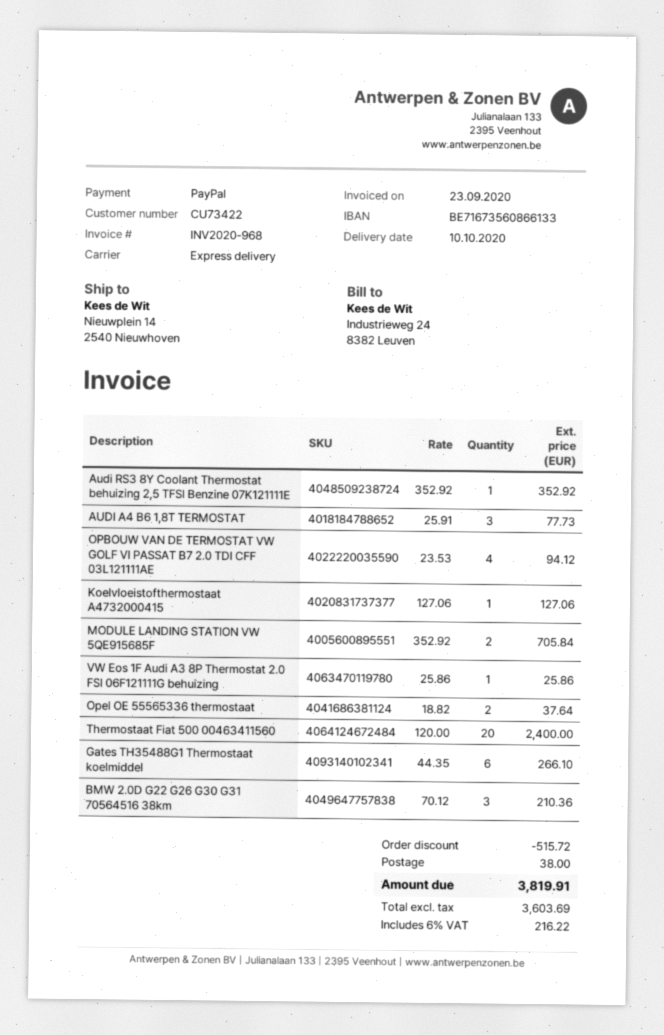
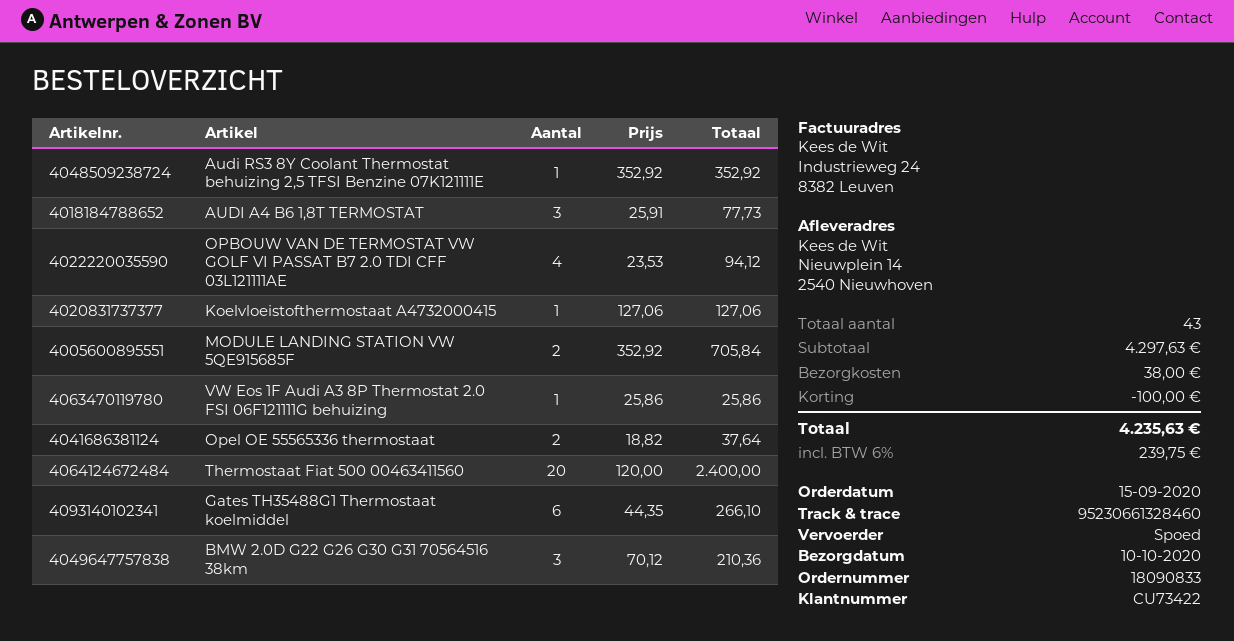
discount: 515.72 -> 100.00
tax: 6% = 216.22 -> 6% = 239.75
total: 3819.91 -> 4235.63

